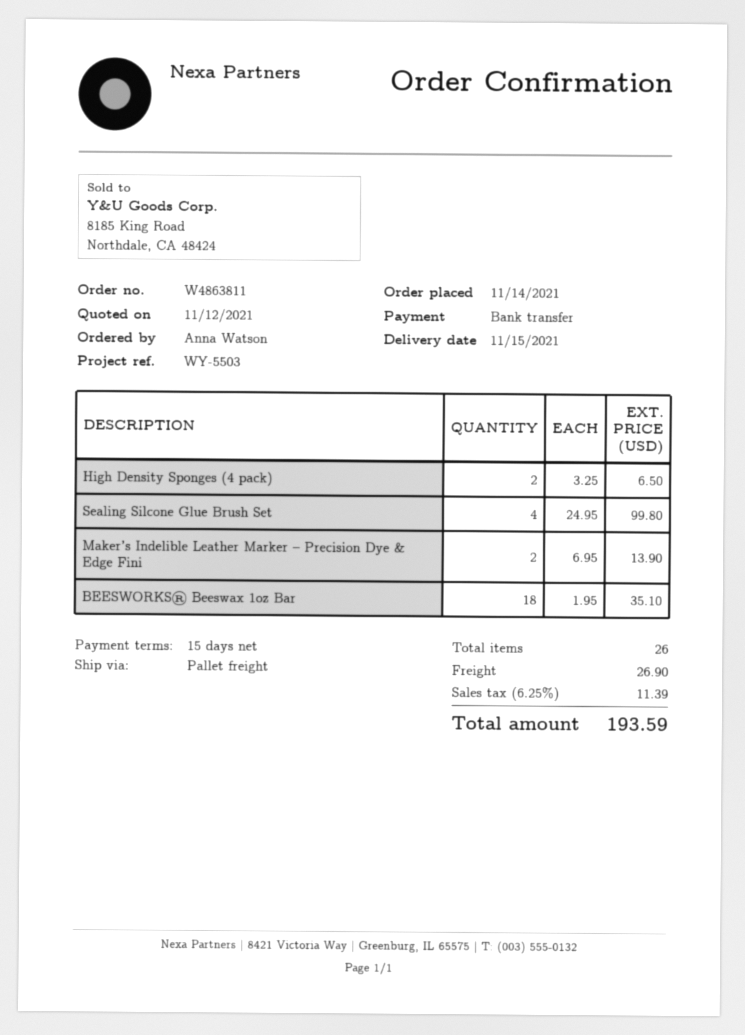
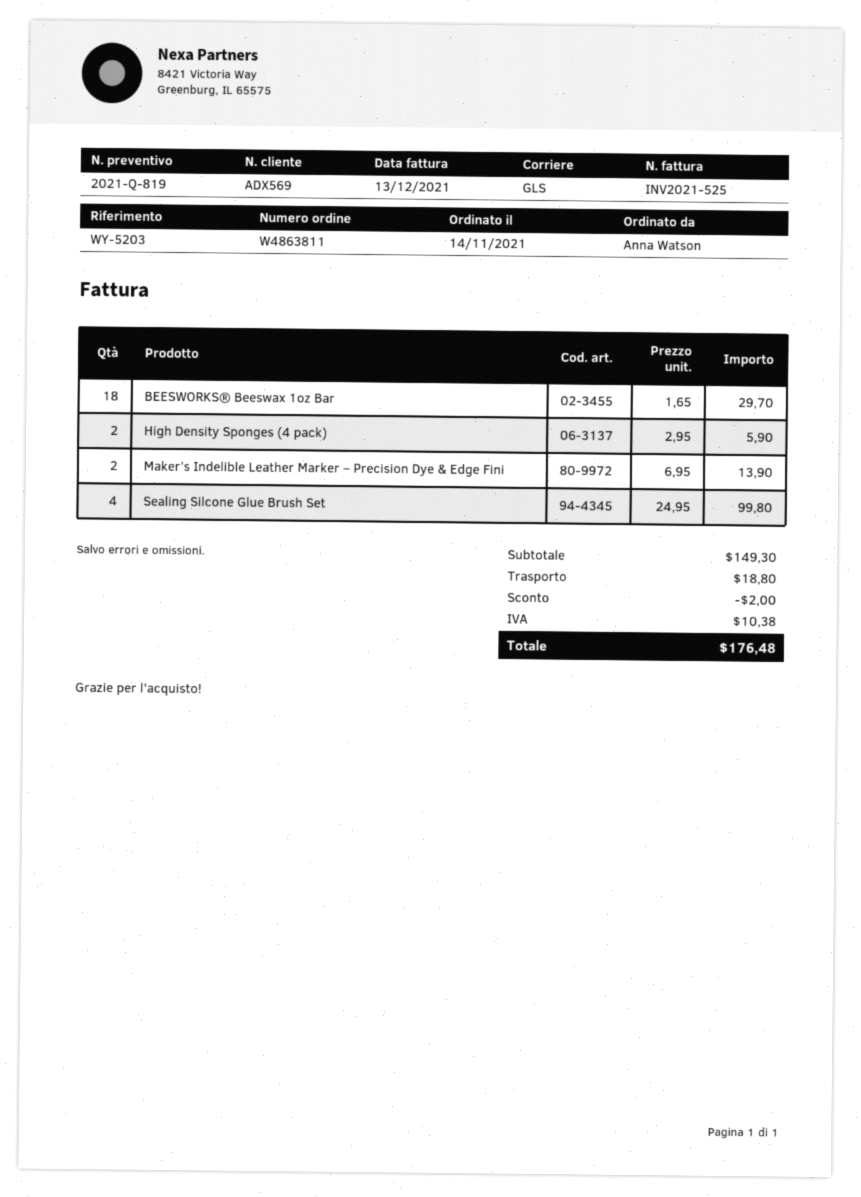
reference: WY-5503 -> WY-5203
shipping method: pallet freight -> GLS
High Density Sponges (4 pack): 2 x 3.25 = 6.50 -> 2 x 2.95 = 5.90
BEESWORKS® Beeswax 1oz Bar: 18 x 1.95 = 35.10 -> 18 x 1.65 = 29.70
discount: none -> 2.00
shipping: 26.90 -> 18.80
tax: 11.39 -> 10.38
total: 193.59 -> 176.48

